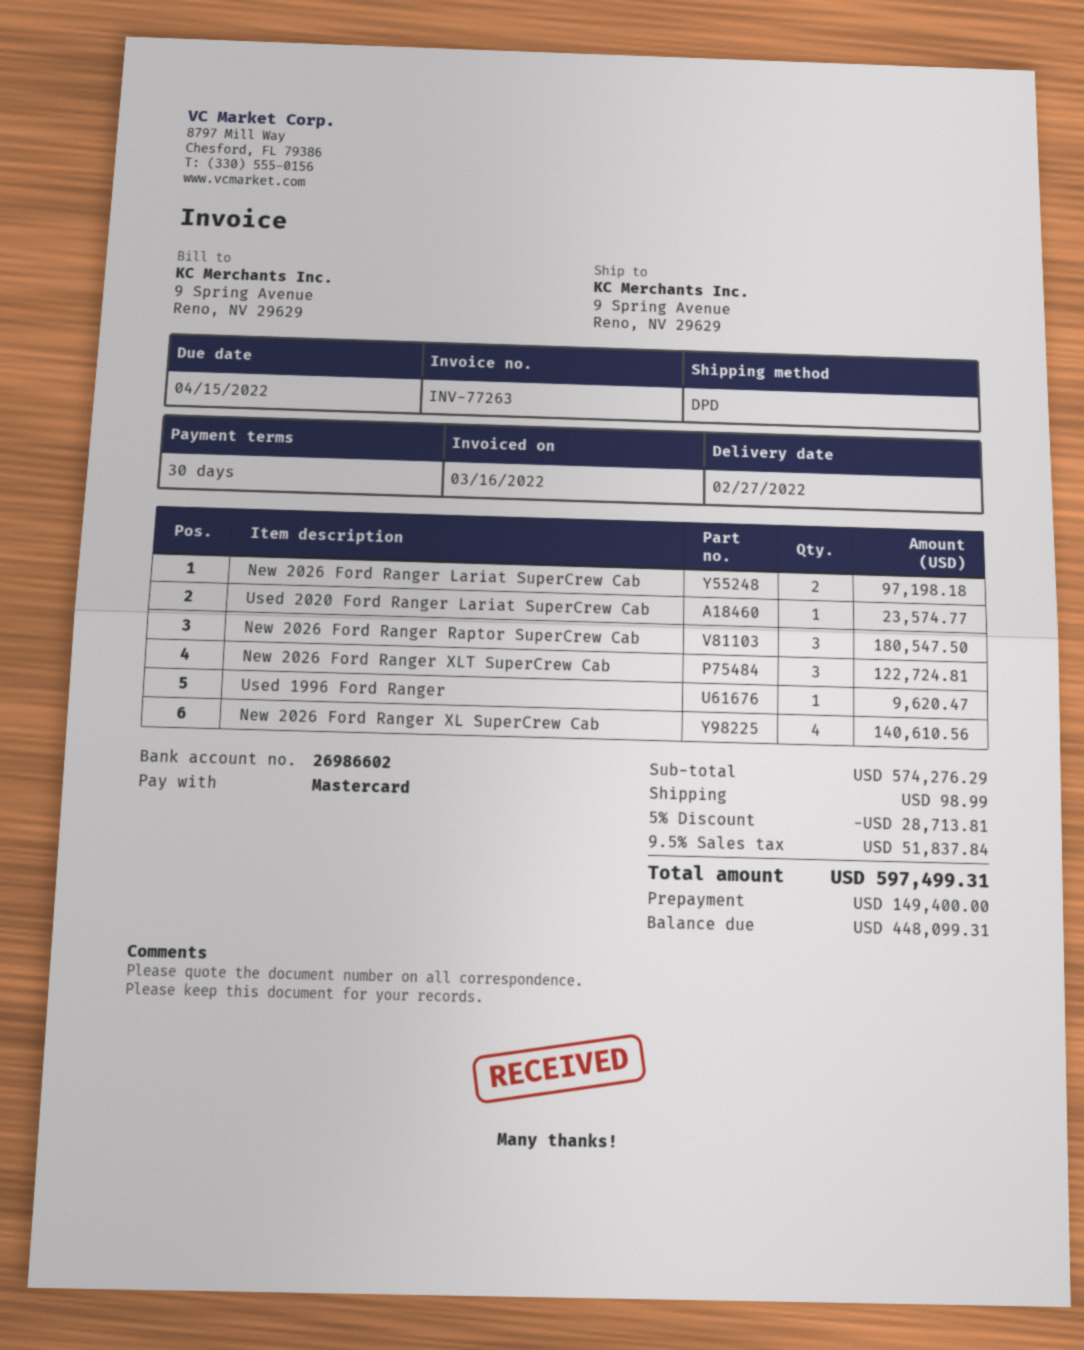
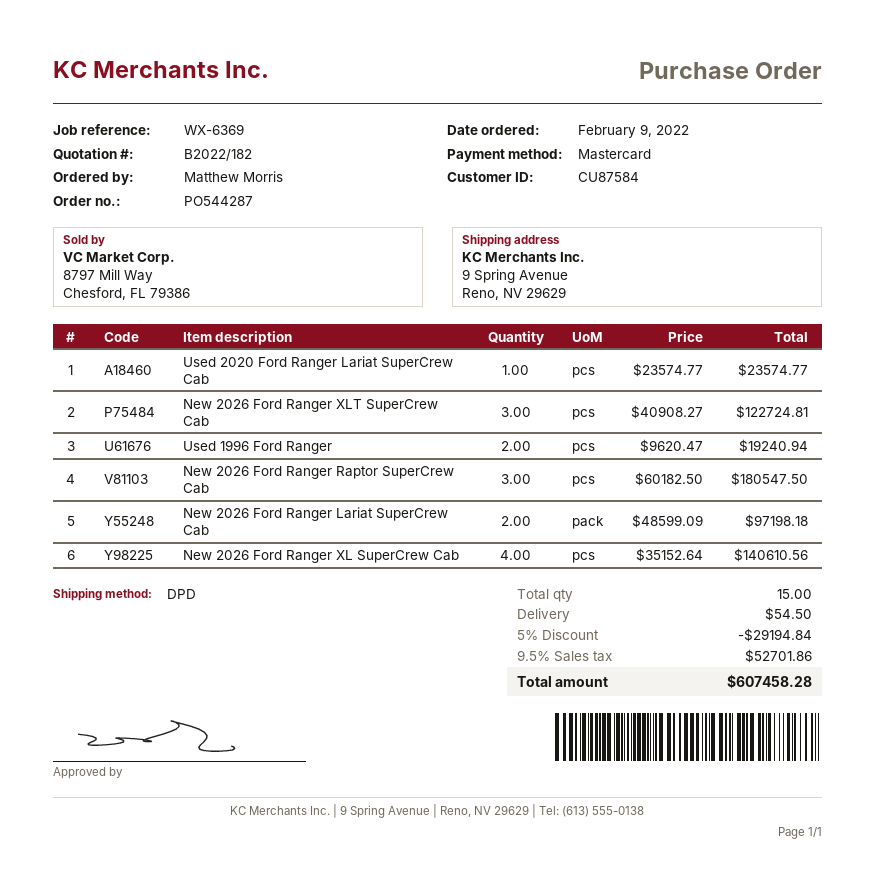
Used 1996 Ford Ranger: 1 for 9620.47 -> 2 for 19240.94
discount: 5% = 28713.81 -> 5% = 29194.84
shipping: 98.99 -> 54.50
tax: 9.5% = 51837.84 -> 9.5% = 52701.86
total: 597499.31 -> 607458.28

